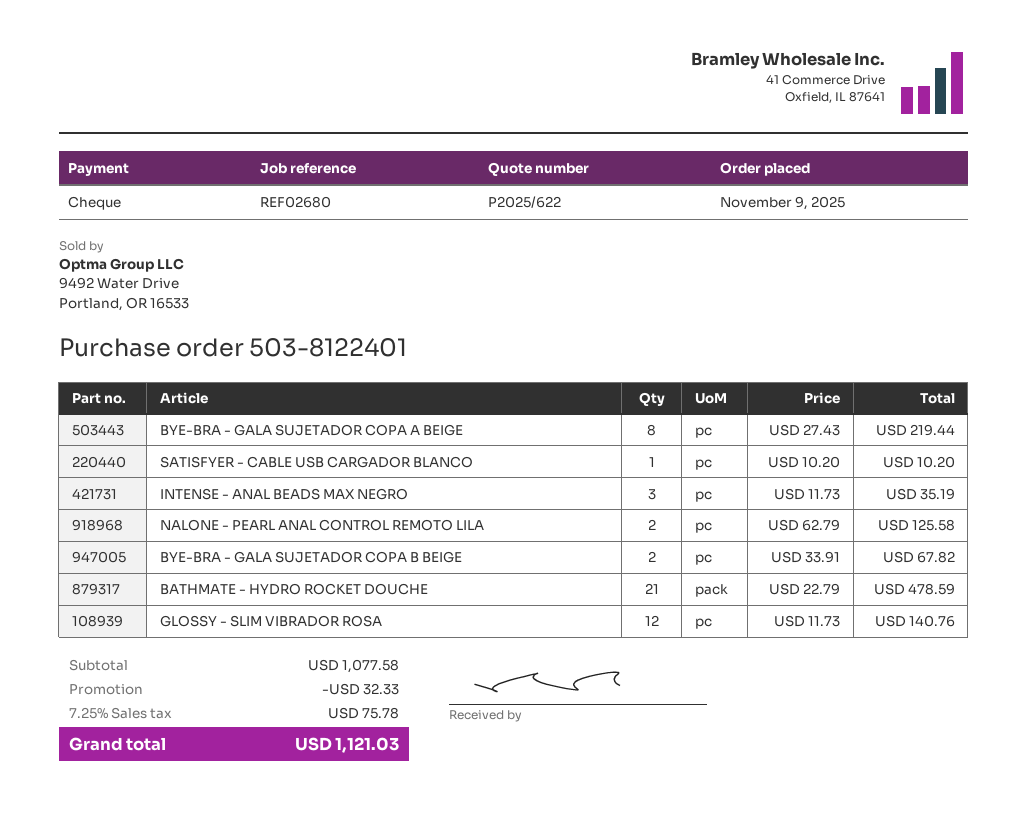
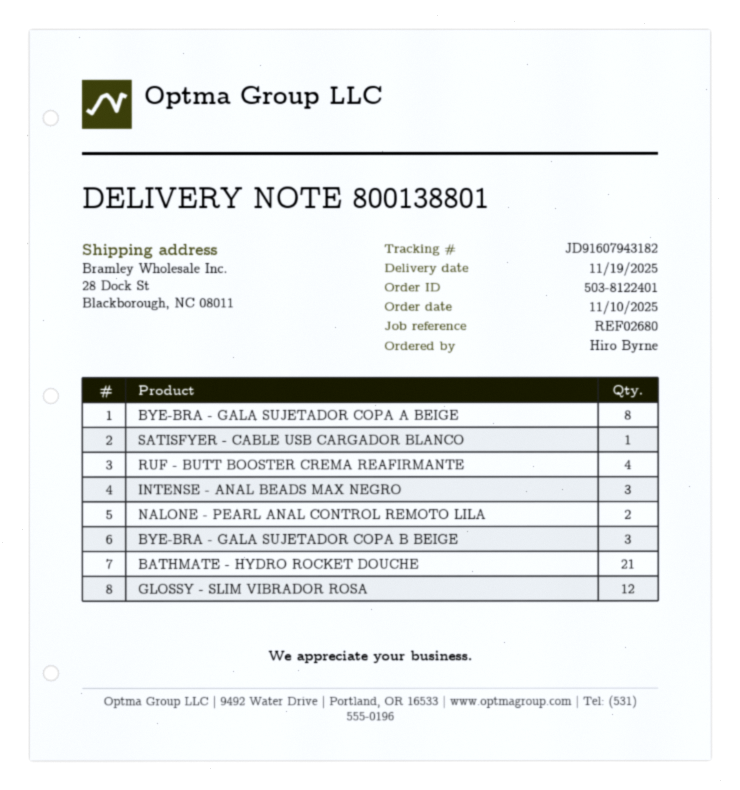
order date: 2025-11-09 -> 2025-11-10
BYE-BRA - GALA SUJETADOR COPA B BEIGE: 2 -> 3
RUF - BUTT BOOSTER CREMA REAFIRMANTE: none -> 4

